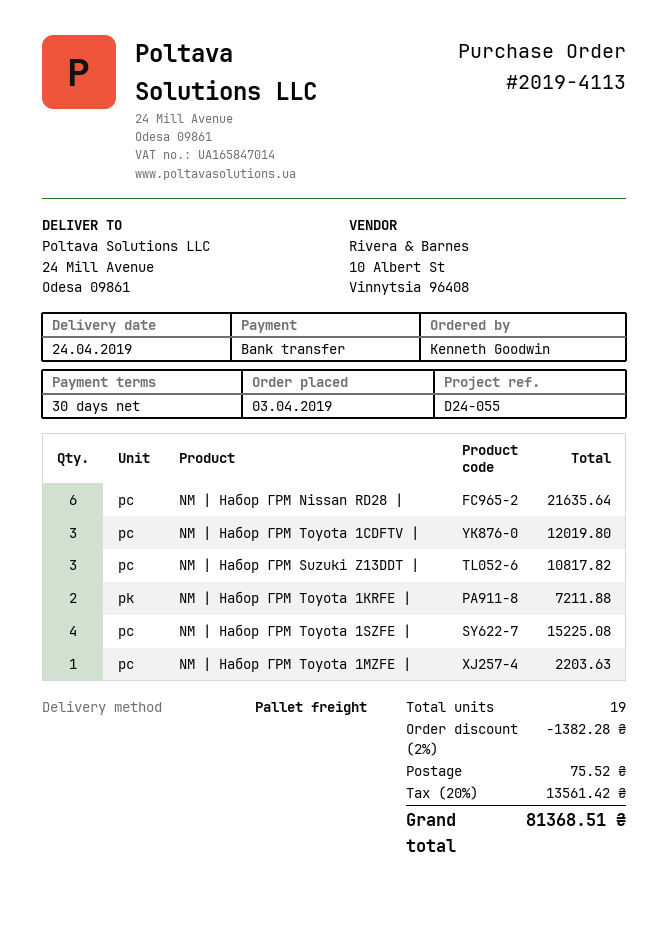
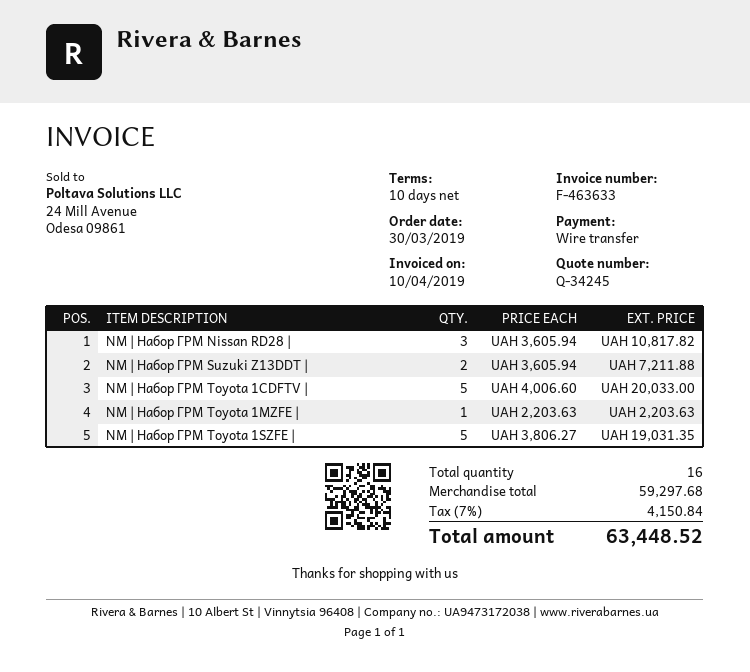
order date: 2019-04-03 -> 2019-03-30
payment terms: 30 days -> 10 days
NM | Набор ГРМ Nissan RD28 |: 6 for 21635.64 -> 3 for 10817.82
NM | Набор ГРМ Toyota 1CDFTV |: 3 for 12019.80 -> 5 for 20033.00
NM | Набор ГРМ Suzuki Z13DDT |: 3 for 10817.82 -> 2 for 7211.88
NM | Набор ГРМ Toyota 1KRFE |: 2 for 7211.88 -> none
NM | Набор ГРМ Toyota 1SZFE |: 4 for 15225.08 -> 5 for 19031.35
total quantity: 19 -> 16
discount: 2% = 1382.28 -> none
shipping: 75.52 -> none
tax: 20% = 13561.42 -> 7% = 4150.84
total: 81368.51 -> 63448.52

